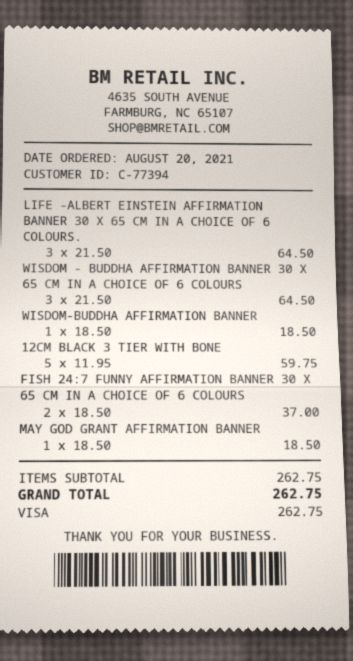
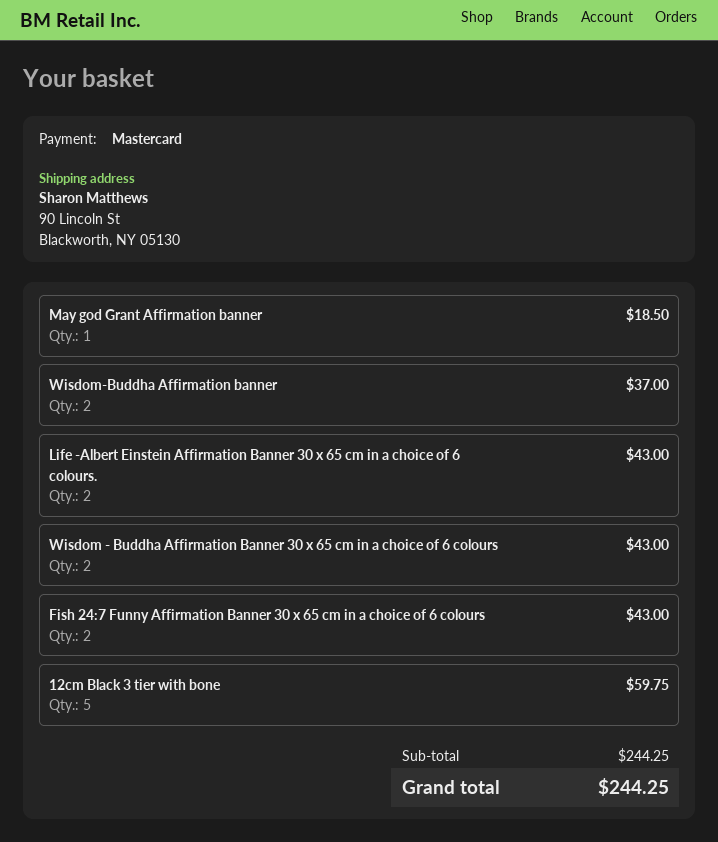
payment method: Visa -> Mastercard
LIFE -ALBERT EINSTEIN AFFIRMATION BANNER 30 X 65 CM IN A CHOICE OF 6 COLOURS.: 3 for 64.50 -> 2 for 43.00
WISDOM - BUDDHA AFFIRMATION BANNER 30 X 65 CM IN A CHOICE OF 6 COLOURS: 3 for 64.50 -> 2 for 43.00
WISDOM-BUDDHA AFFIRMATION BANNER: 1 for 18.50 -> 2 for 37.00
FISH 24:7 FUNNY AFFIRMATION BANNER 30 X 65 CM IN A CHOICE OF 6 COLOURS: 2 for 37.00 -> 2 for 43.00
subtotal: 262.75 -> 244.25
total: 262.75 -> 244.25

